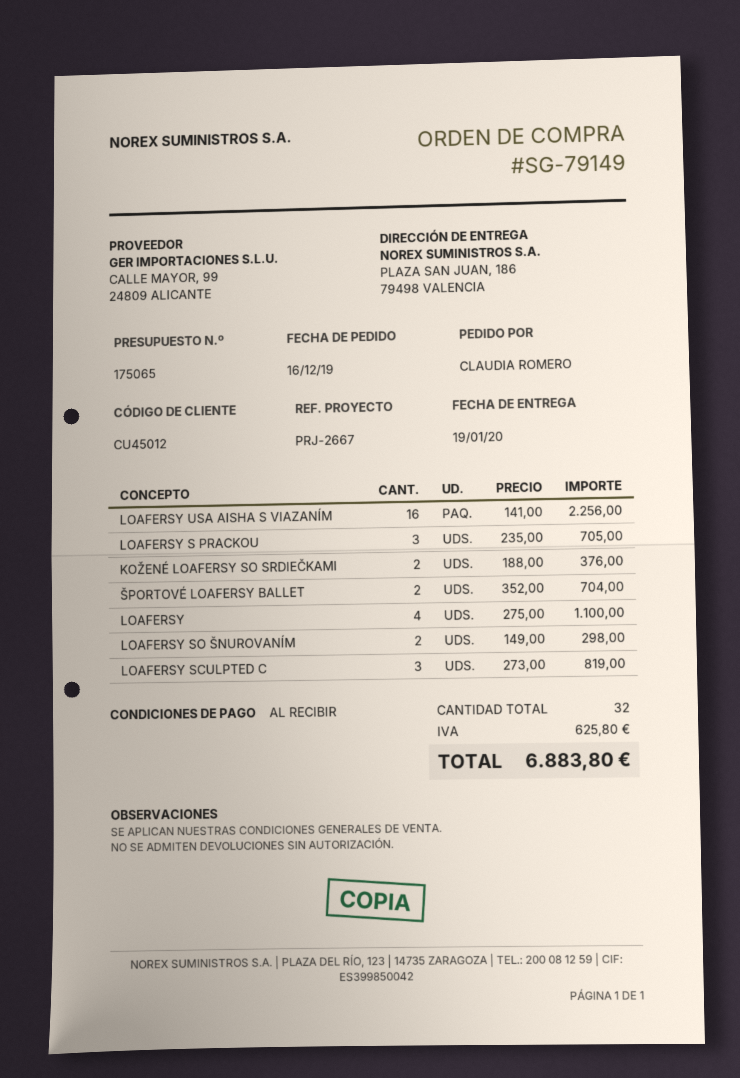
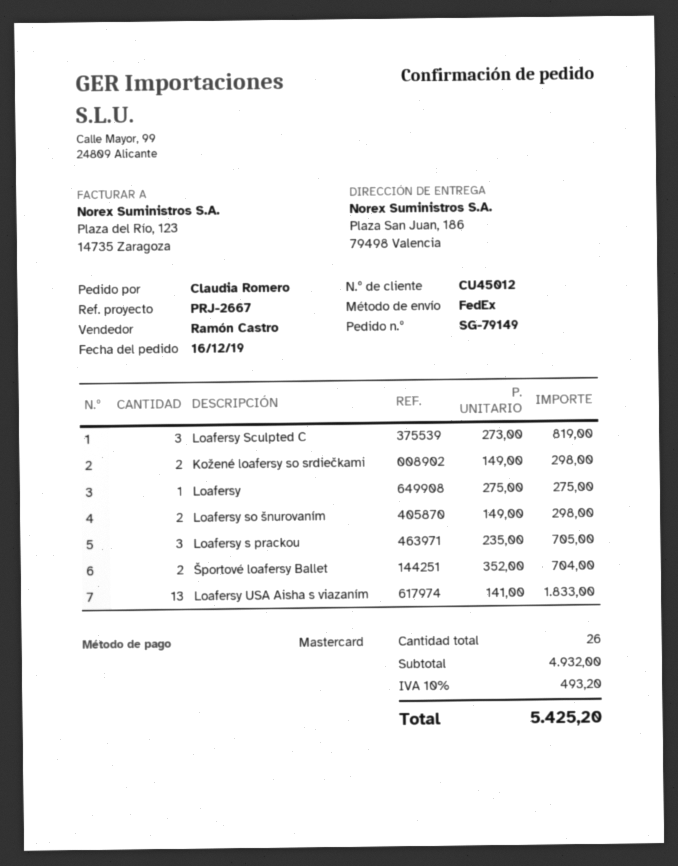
LOAFERSY USA AISHA S VIAZANÍM: 16 x 141.00 = 2256.00 -> 13 x 141.00 = 1833.00
KOŽENÉ LOAFERSY SO SRDIEČKAMI: 2 x 188.00 = 376.00 -> 2 x 149.00 = 298.00
LOAFERSY: 4 x 275.00 = 1100.00 -> 1 x 275.00 = 275.00
total quantity: 32 -> 26
tax: 625.80 -> 493.20
total: 6883.80 -> 5425.20

